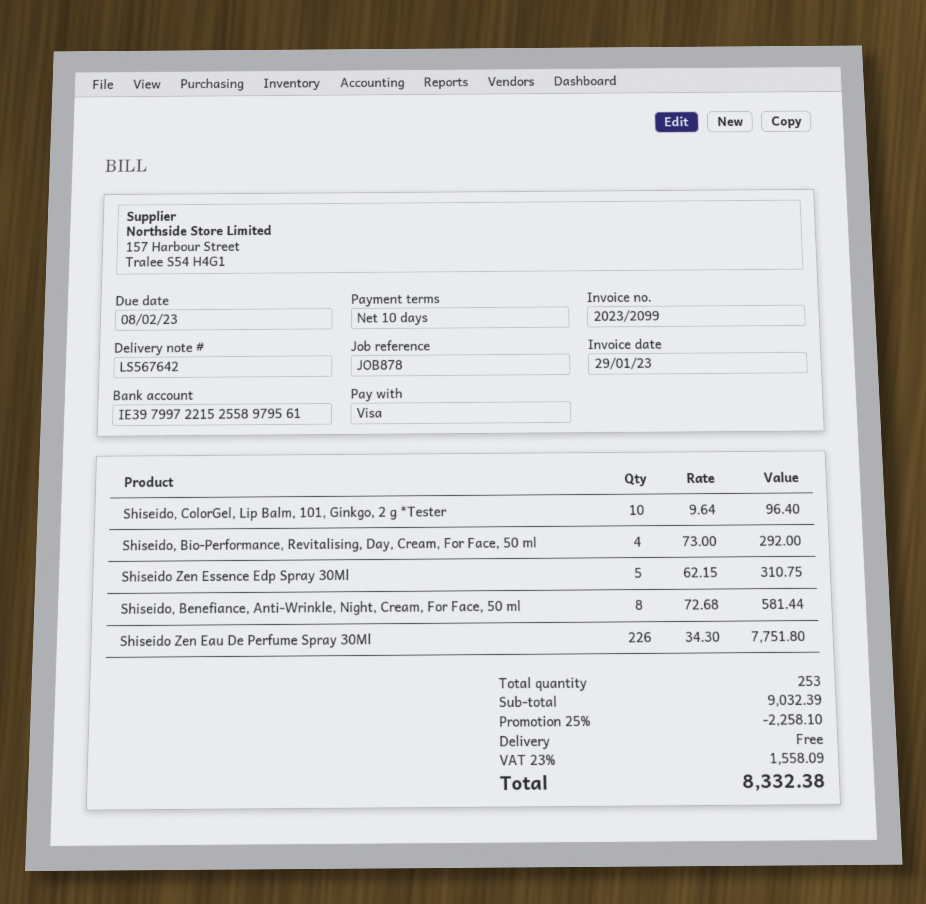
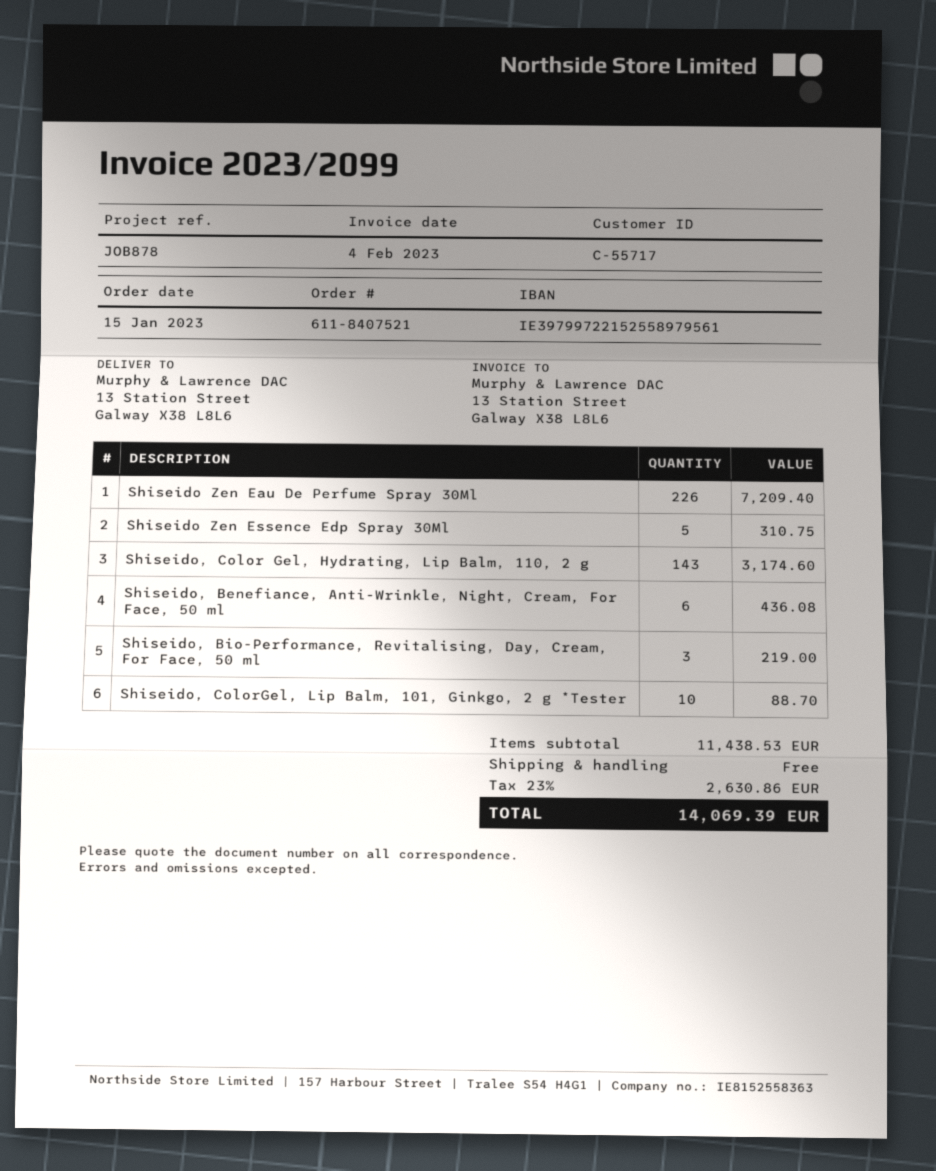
invoice date: 2023-01-29 -> 2023-02-04
Shiseido, ColorGel, Lip Balm, 101, Ginkgo, 2 g *Tester: 10 for 96.40 -> 10 for 88.70
Shiseido, Bio-Performance, Revitalising, Day, Cream, For Face, 50 ml: 4 for 292.00 -> 3 for 219.00
Shiseido, Benefiance, Anti-Wrinkle, Night, Cream, For Face, 50 ml: 8 for 581.44 -> 6 for 436.08
Shiseido Zen Eau De Perfume Spray 30Ml: 226 for 7751.80 -> 226 for 7209.40
Shiseido, Color Gel, Hydrating, Lip Balm, 110, 2 g: none -> 143 for 3174.60
subtotal: 9032.39 -> 11438.53
discount: 25% = 2258.10 -> none
tax: 23% = 1558.09 -> 23% = 2630.86
total: 8332.38 -> 14069.39

